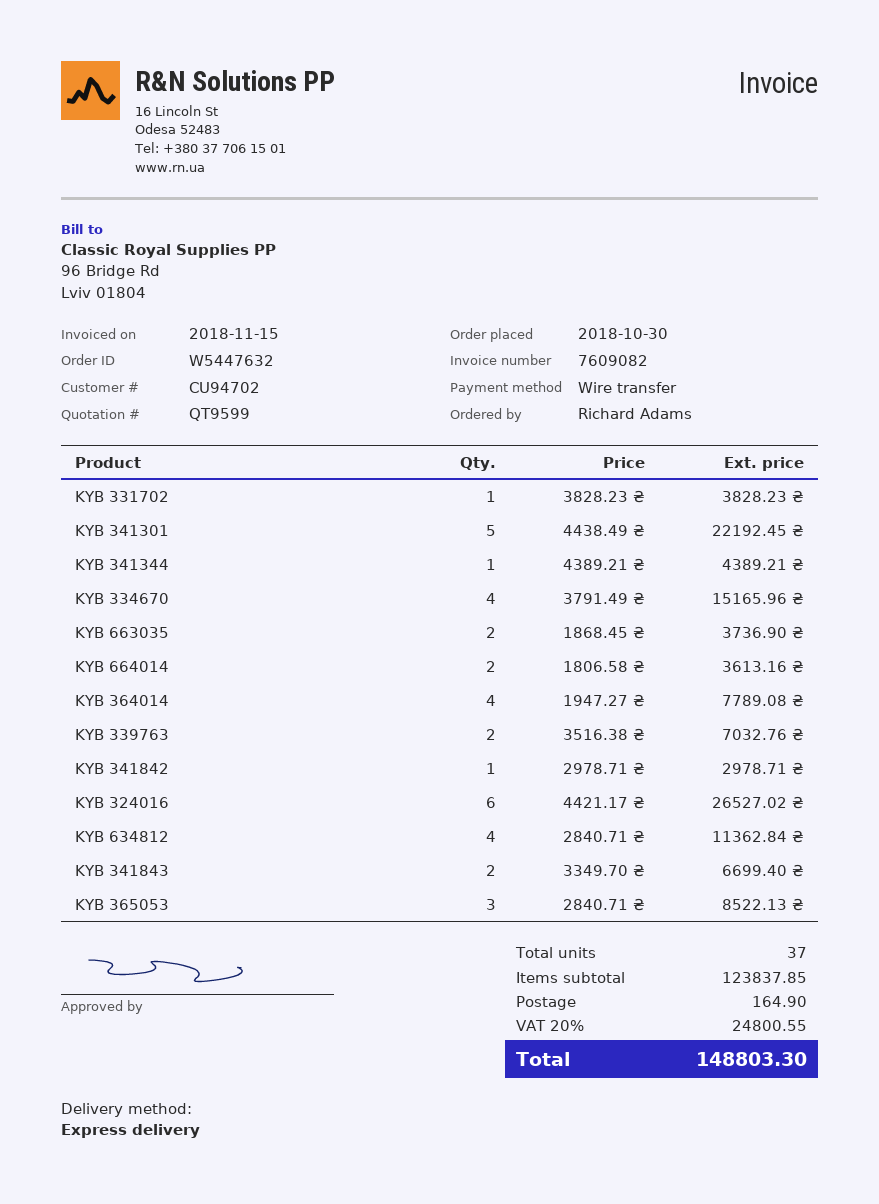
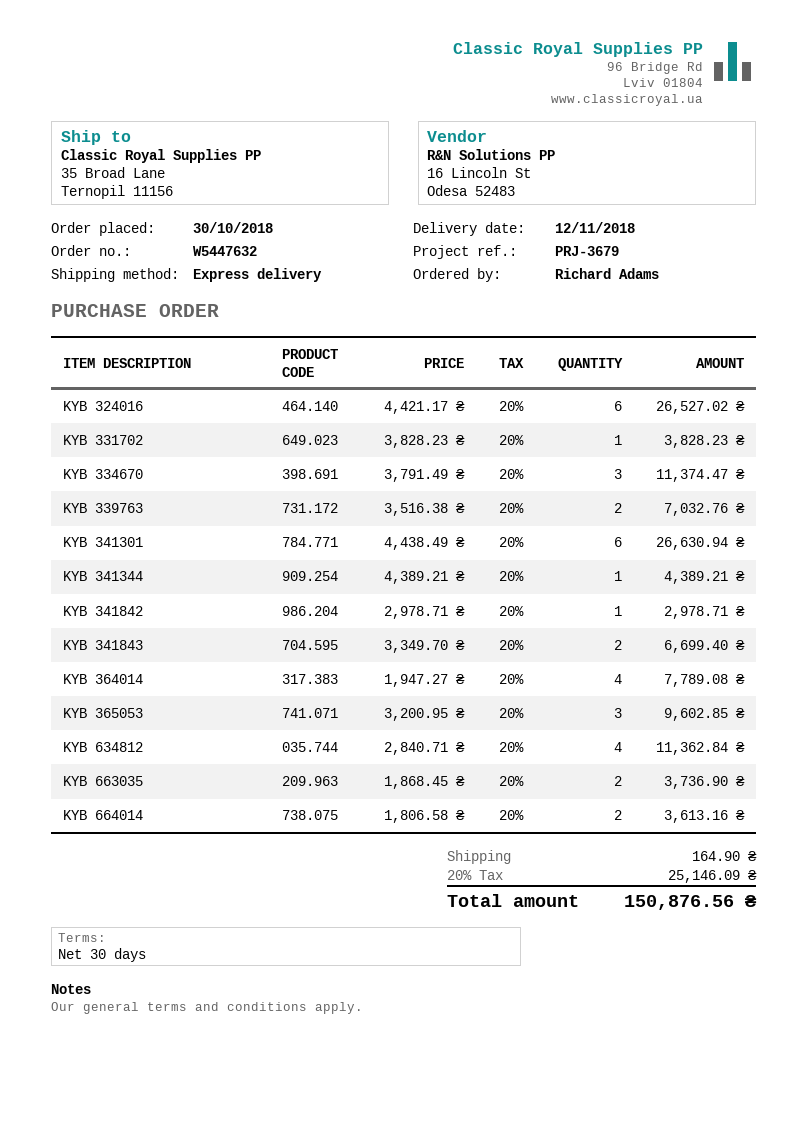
KYB 341301: 5 x 4438.49 = 22192.45 -> 6 x 4438.49 = 26630.94
KYB 334670: 4 x 3791.49 = 15165.96 -> 3 x 3791.49 = 11374.47
KYB 365053: 3 x 2840.71 = 8522.13 -> 3 x 3200.95 = 9602.85
tax: 20% = 24800.55 -> 20% = 25146.09
total: 148803.30 -> 150876.56

